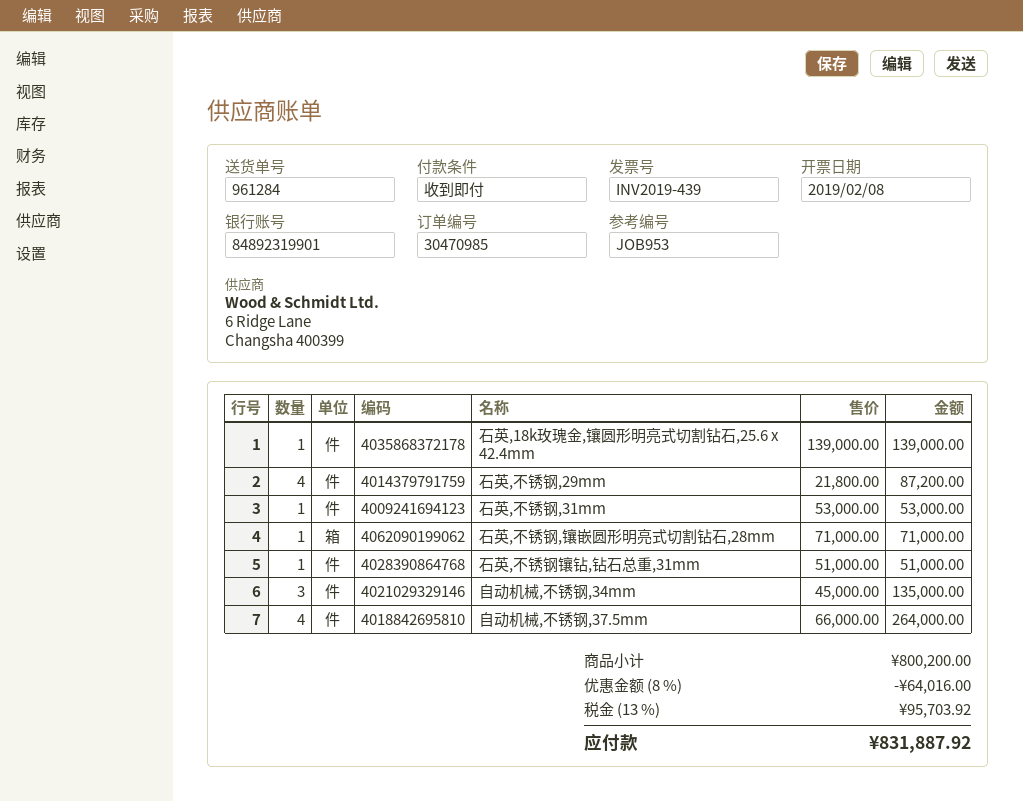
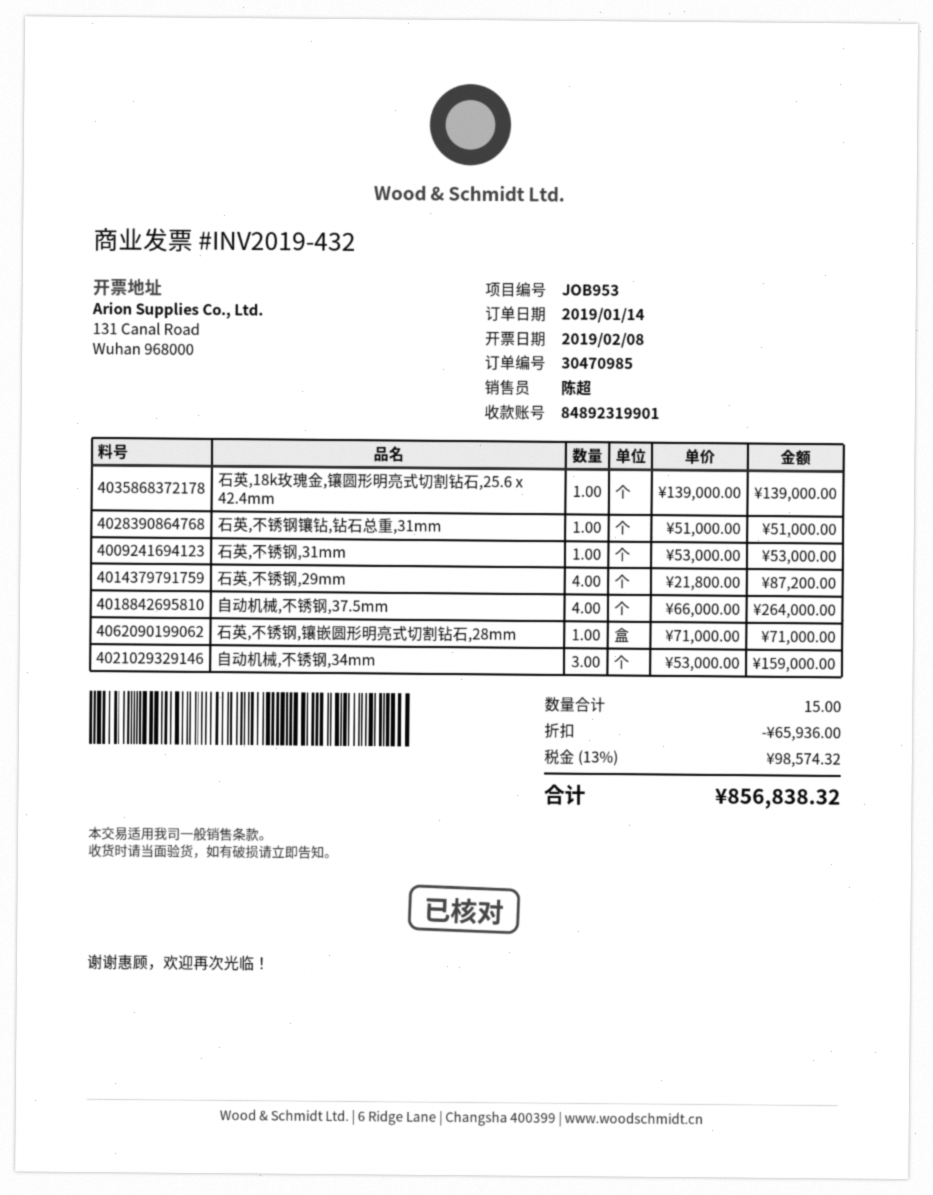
invoice number: INV2019-439 -> INV2019-432
自动机械,不锈钢,34mm: 3 x 45000.00 = 135000.00 -> 3 x 53000.00 = 159000.00
discount: 64016.00 -> 65936.00
tax: 13% = 95703.92 -> 13% = 98574.32
total: 831887.92 -> 856838.32

